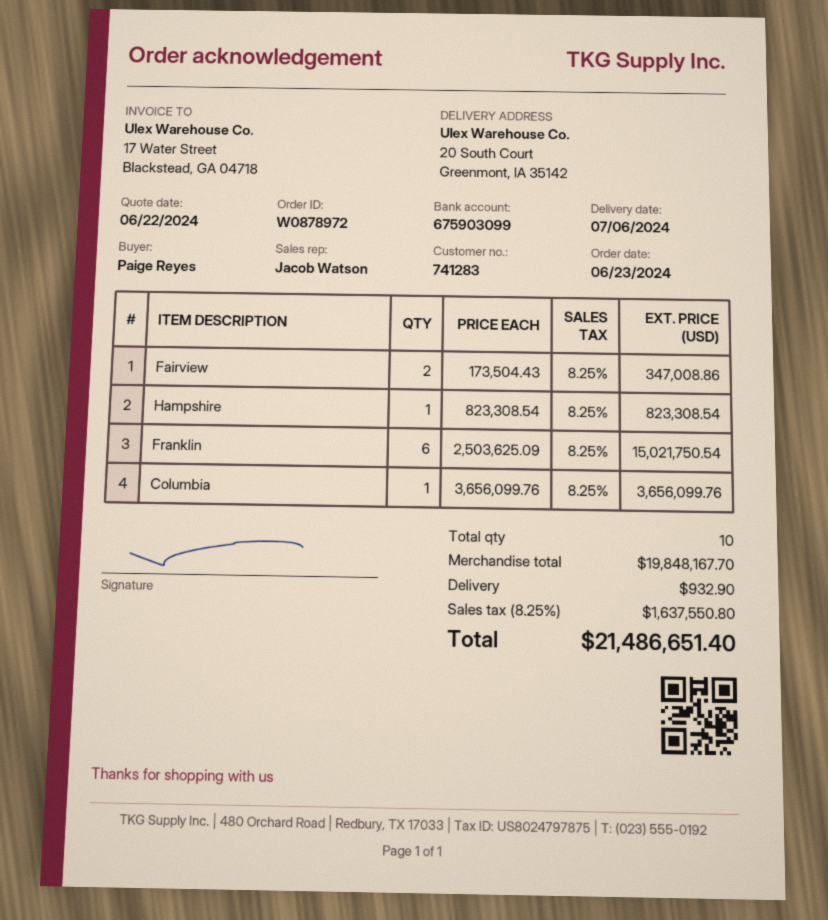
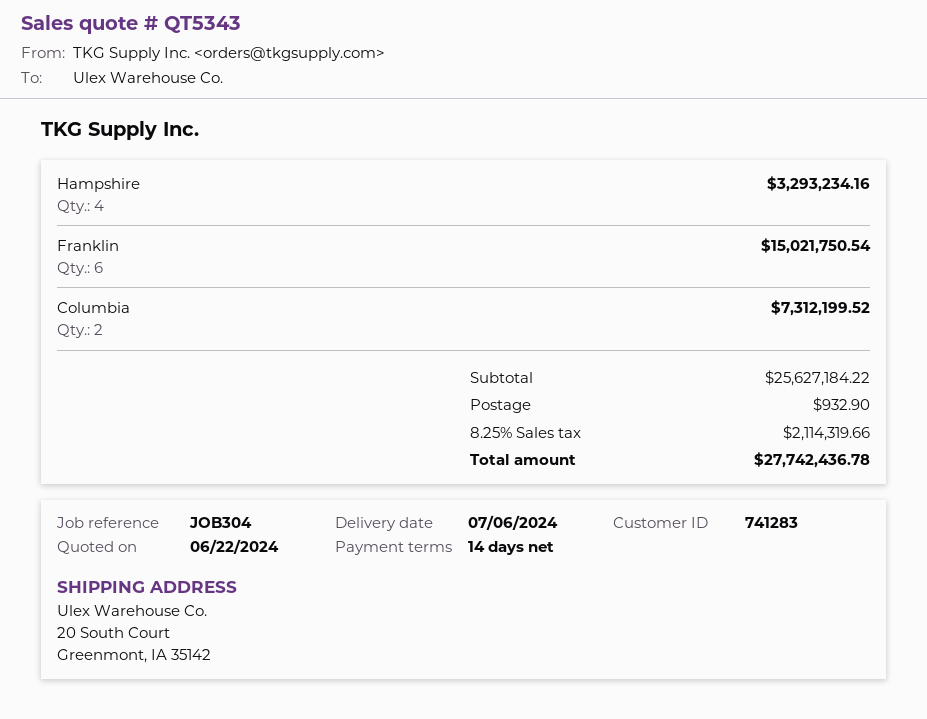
Fairview: 2 for 347008.86 -> none
Hampshire: 1 for 823308.54 -> 4 for 3293234.16
Columbia: 1 for 3656099.76 -> 2 for 7312199.52
subtotal: 19848167.70 -> 25627184.22
tax: 8.25% = 1637550.80 -> 8.25% = 2114319.66
total: 21486651.40 -> 27742436.78

